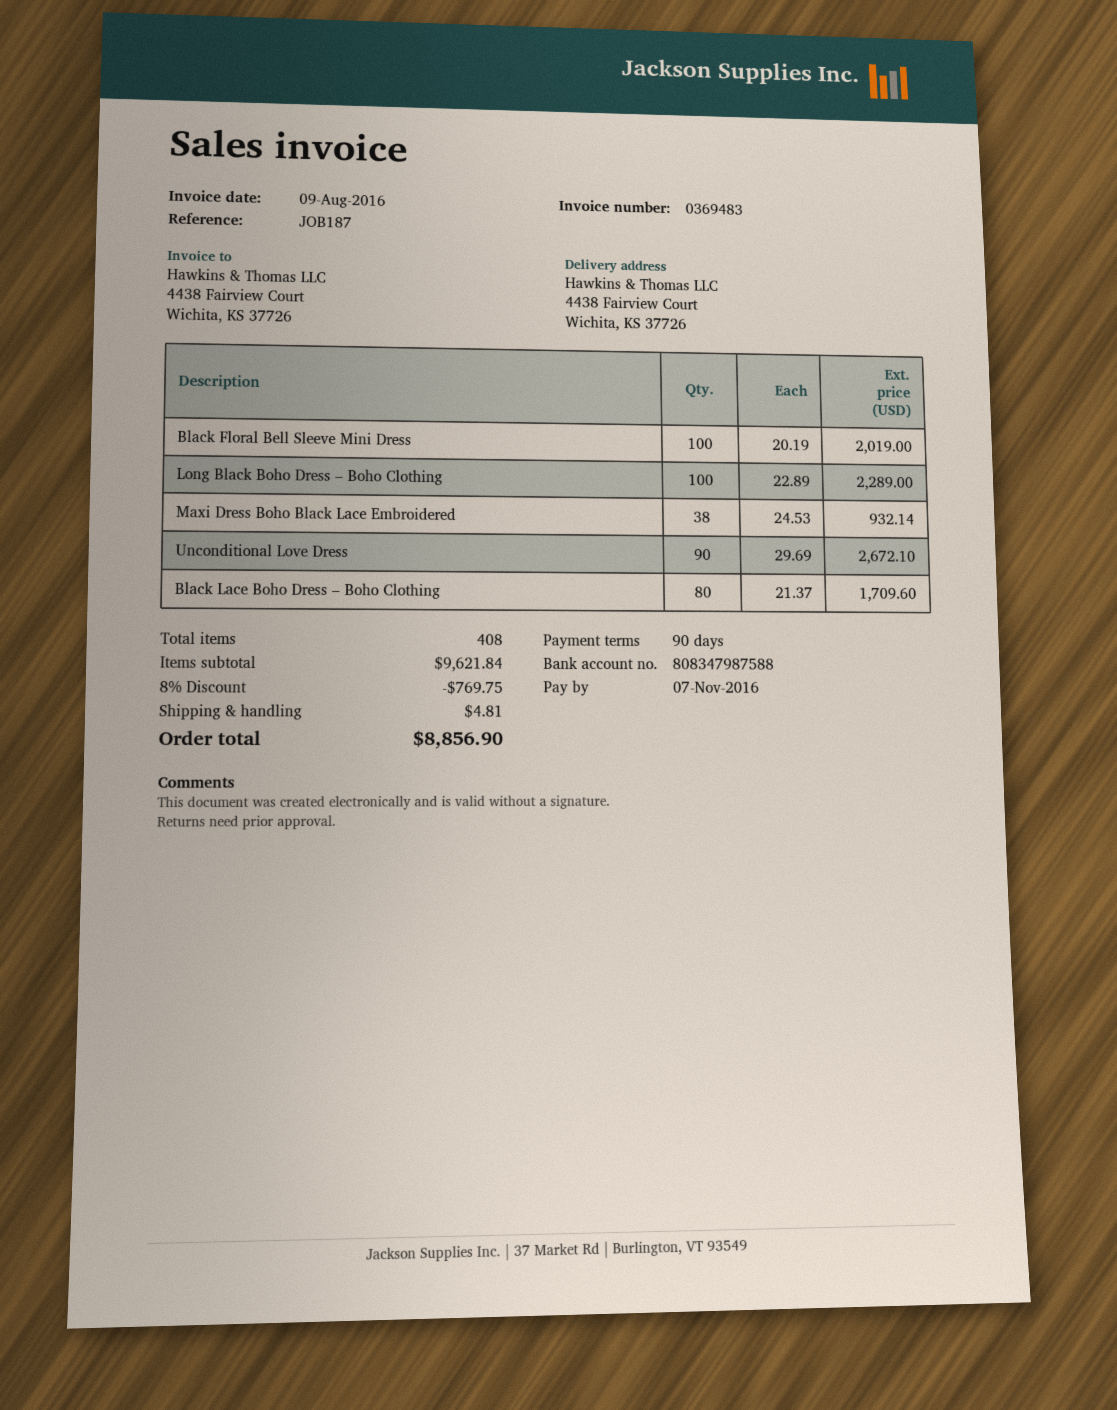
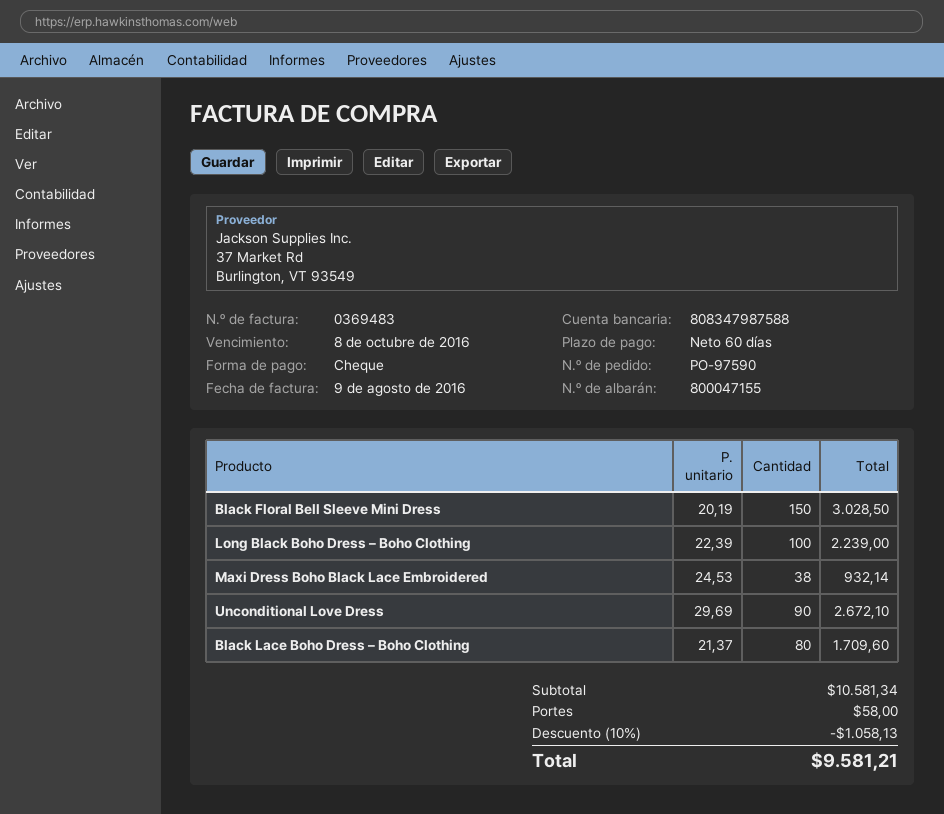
payment terms: 90 days -> 60 days
due date: 2016-11-07 -> 2016-10-08
Black Floral Bell Sleeve Mini Dress: 100 x 20.19 = 2019.00 -> 150 x 20.19 = 3028.50
Long Black Boho Dress – Boho Clothing: 100 x 22.89 = 2289.00 -> 100 x 22.39 = 2239.00
subtotal: 9621.84 -> 10581.34
discount: 8% = 769.75 -> 10% = 1058.13
shipping: 4.81 -> 58.00
total: 8856.90 -> 9581.21

